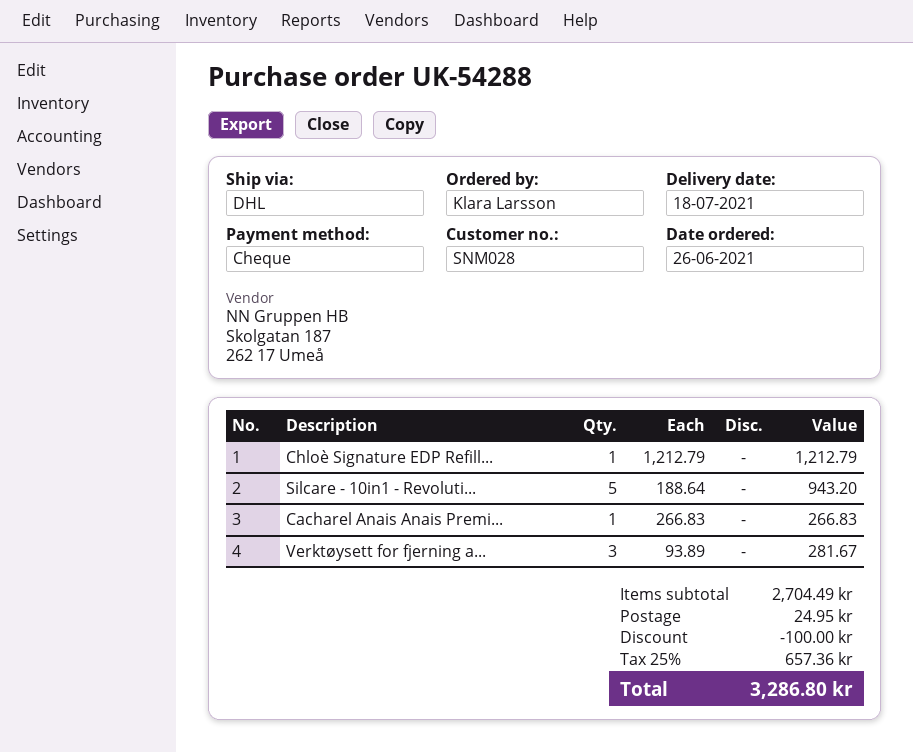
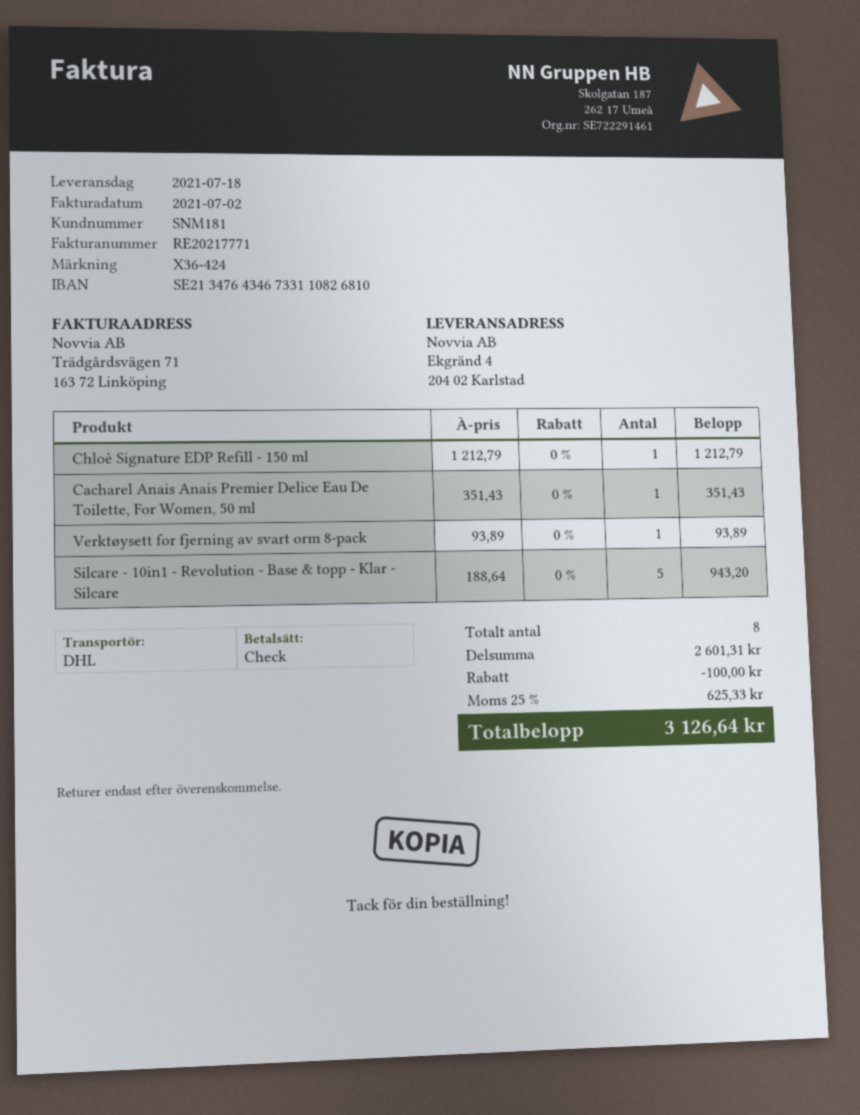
customer number: SNM028 -> SNM181
Cacharel Anais Anais Premi...: 1 x 266.83 = 266.83 -> 1 x 351.43 = 351.43
Verktøysett for fjerning a...: 3 x 93.89 = 281.67 -> 1 x 93.89 = 93.89
subtotal: 2704.49 -> 2601.31
shipping: 24.95 -> none
tax: 25% = 657.36 -> 25% = 625.33
total: 3286.80 -> 3126.64

